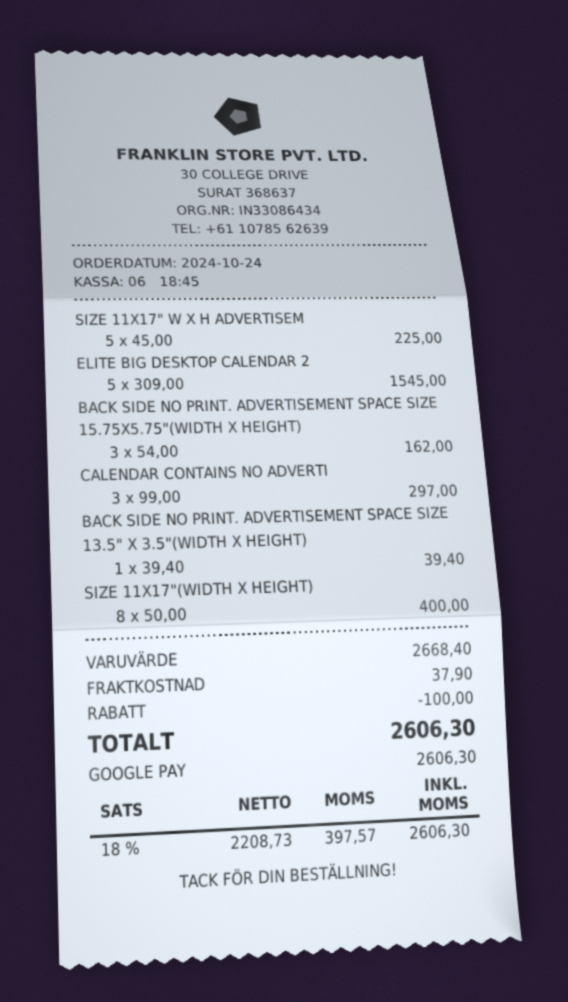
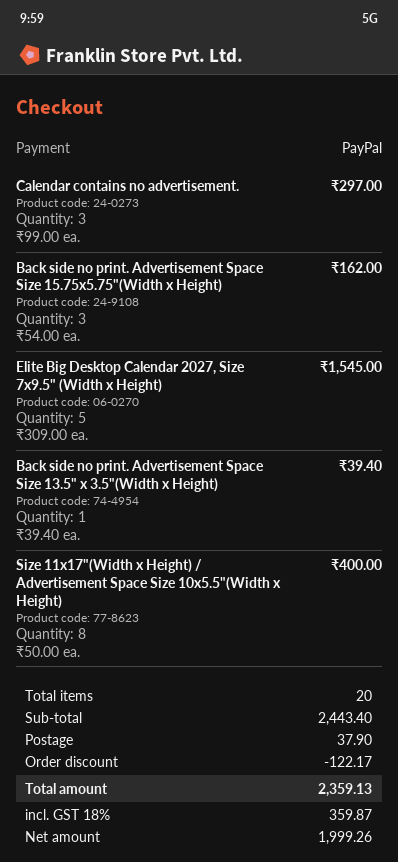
payment method: Google Pay -> PayPal
SIZE 11X17" W X H ADVERTISEM: 5 x 45.00 = 225.00 -> none
subtotal: 2668.40 -> 2443.40
discount: 100.00 -> 122.17
net: 2208.73 -> 1999.26
tax: 18% = 397.57 -> 18% = 359.87
total: 2606.30 -> 2359.13

